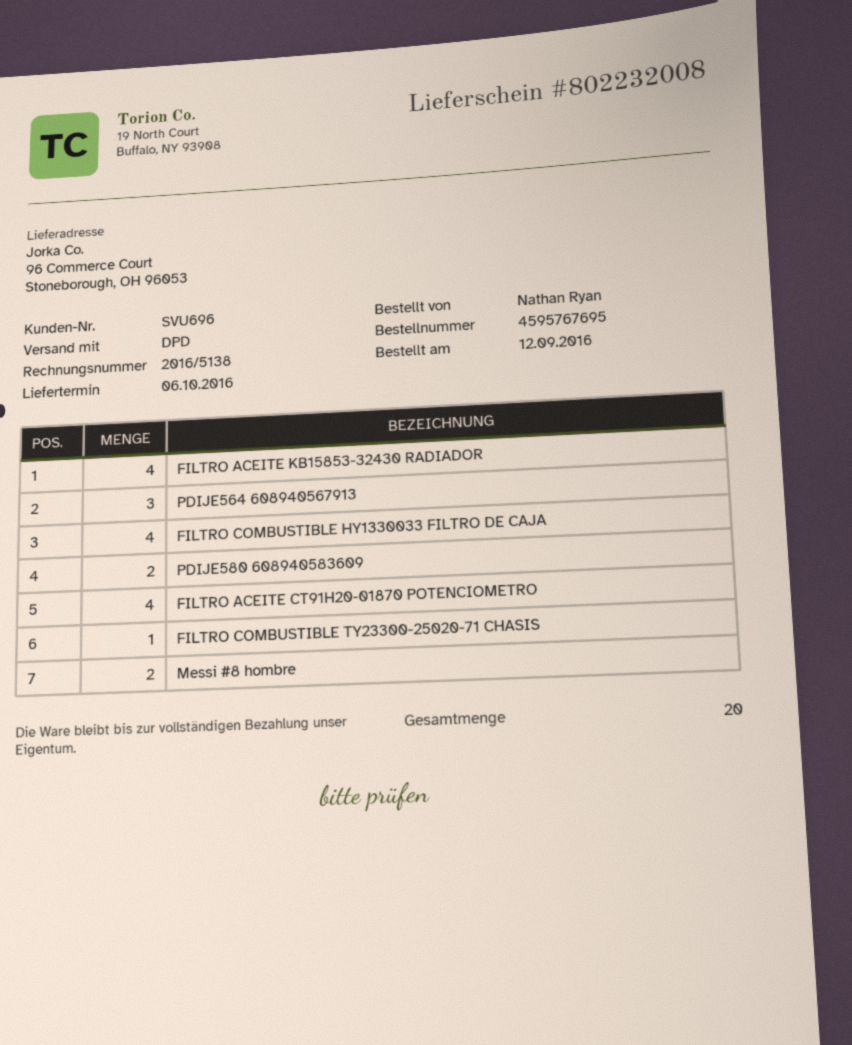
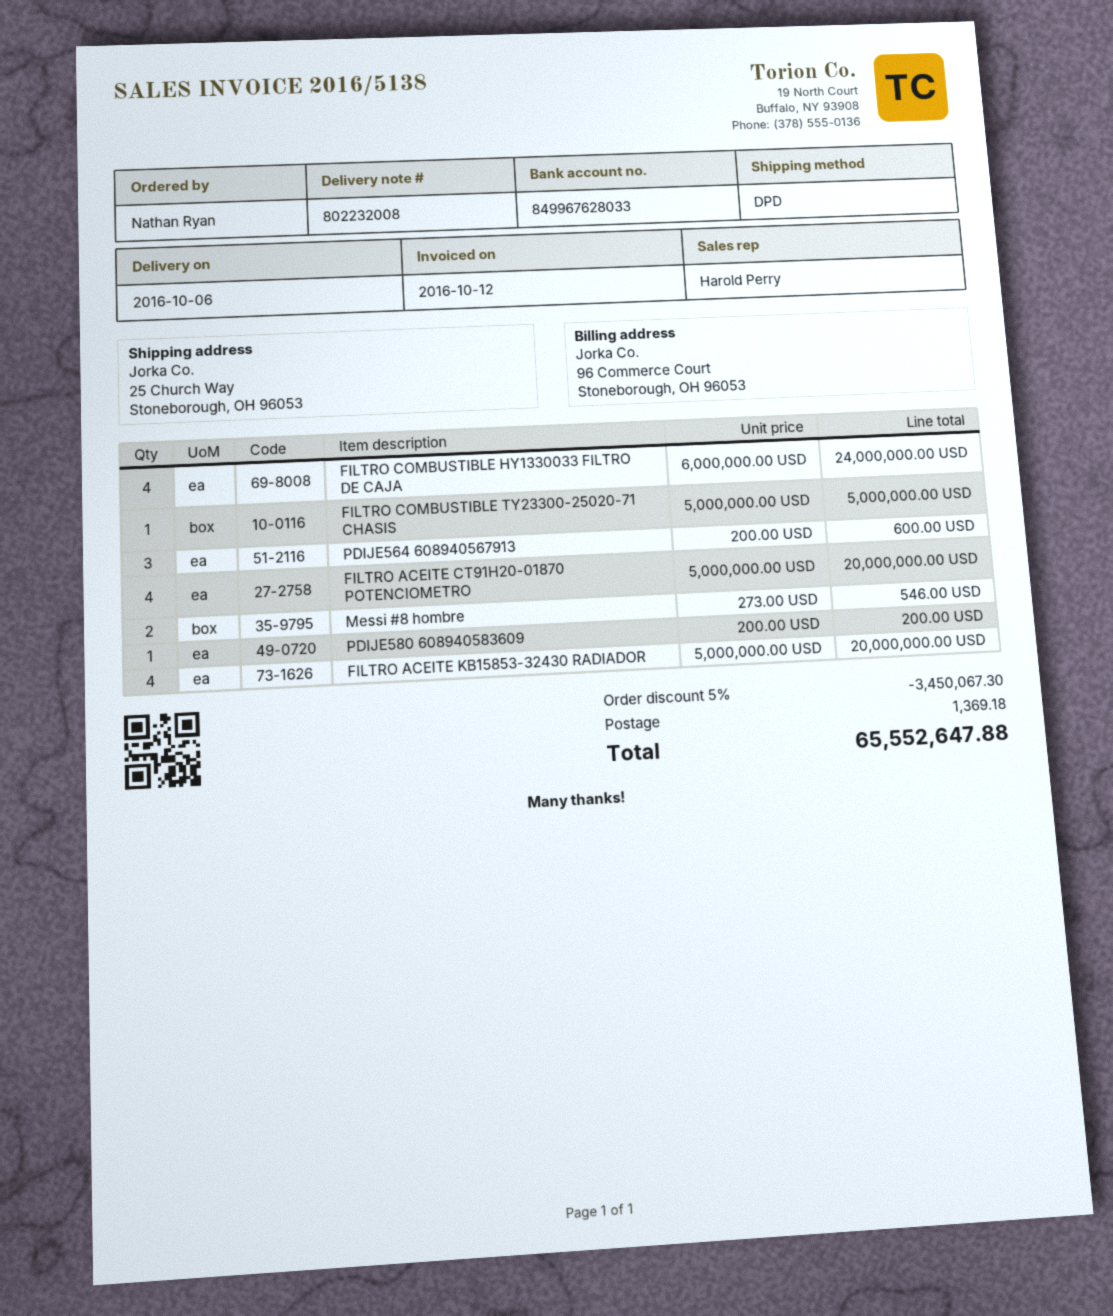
ship to: 96 Commerce Court, Stoneborough, OH 96053 -> 25 Church Way, Stoneborough, OH 96053
PDIJE580 608940583609: 2 -> 1

